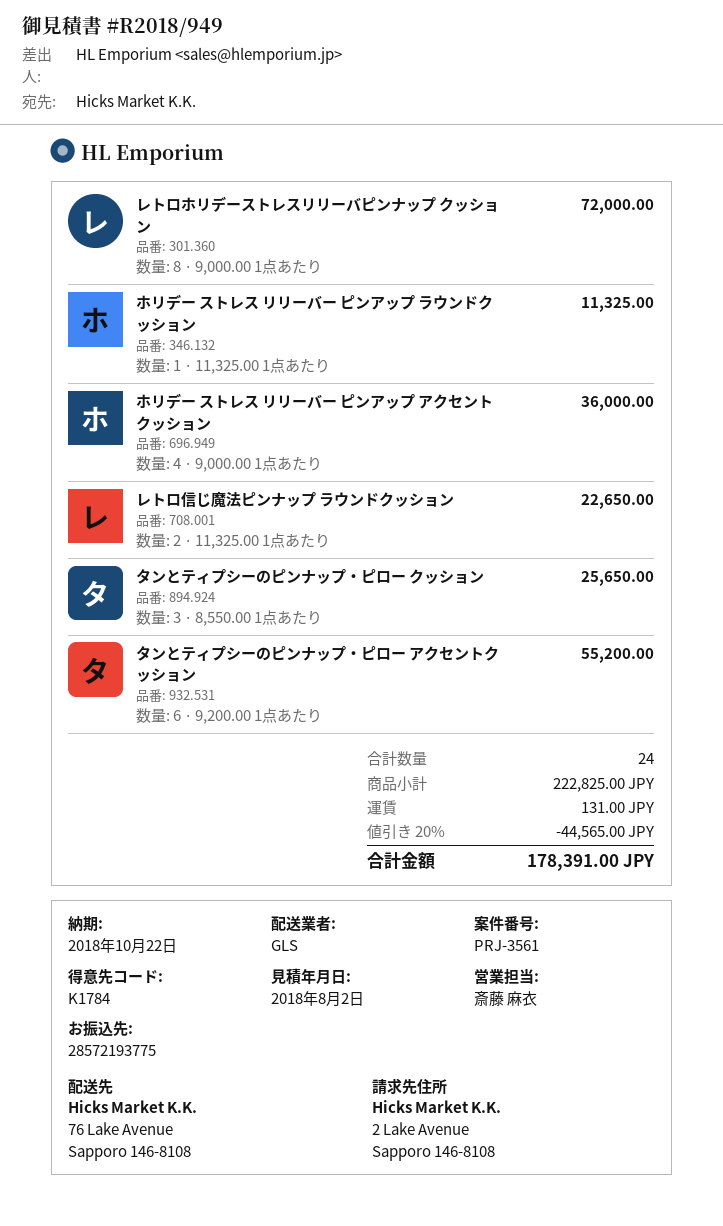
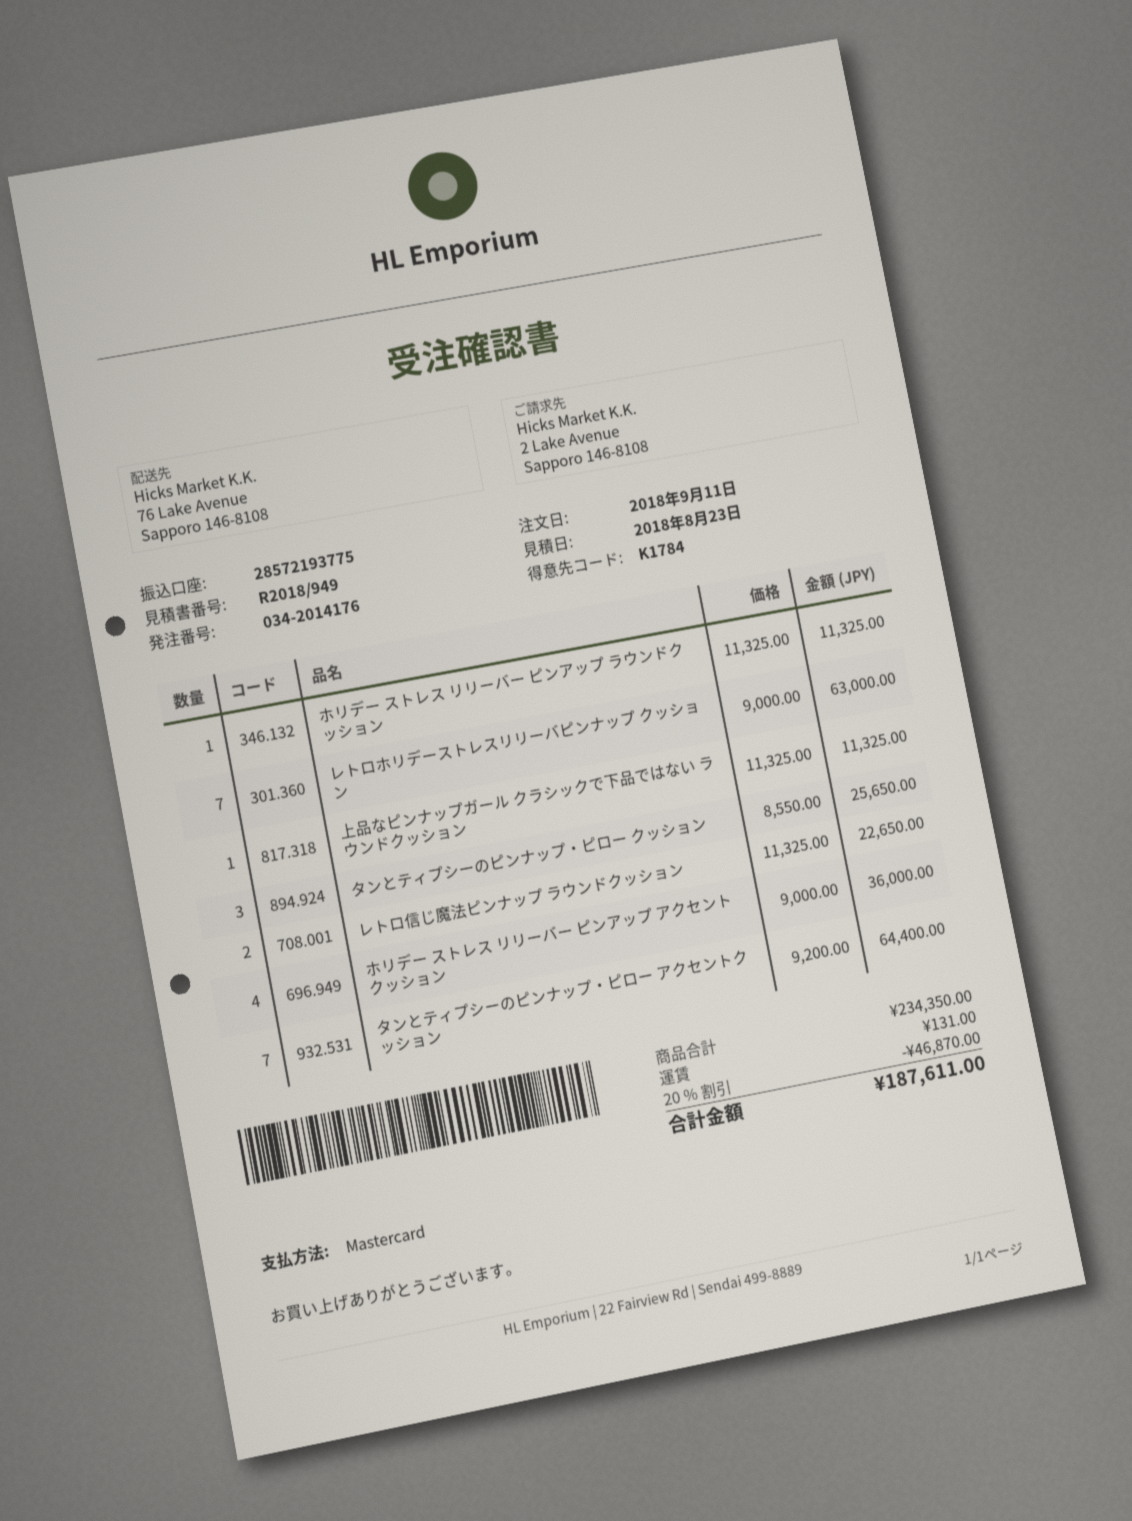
quote date: 2018-08-02 -> 2018-08-23
レトロホリデーストレスリリーバピンナップ クッション: 8 x 9000.00 = 72000.00 -> 7 x 9000.00 = 63000.00
タンとティプシーのピンナップ・ピロー アクセントクッション: 6 x 9200.00 = 55200.00 -> 7 x 9200.00 = 64400.00
上品なピンナップガール クラシックで下品ではない ラウンドクッション: none -> 1 x 11325.00 = 11325.00
subtotal: 222825.00 -> 234350.00
discount: 20% = 44565.00 -> 20% = 46870.00
total: 178391.00 -> 187611.00

